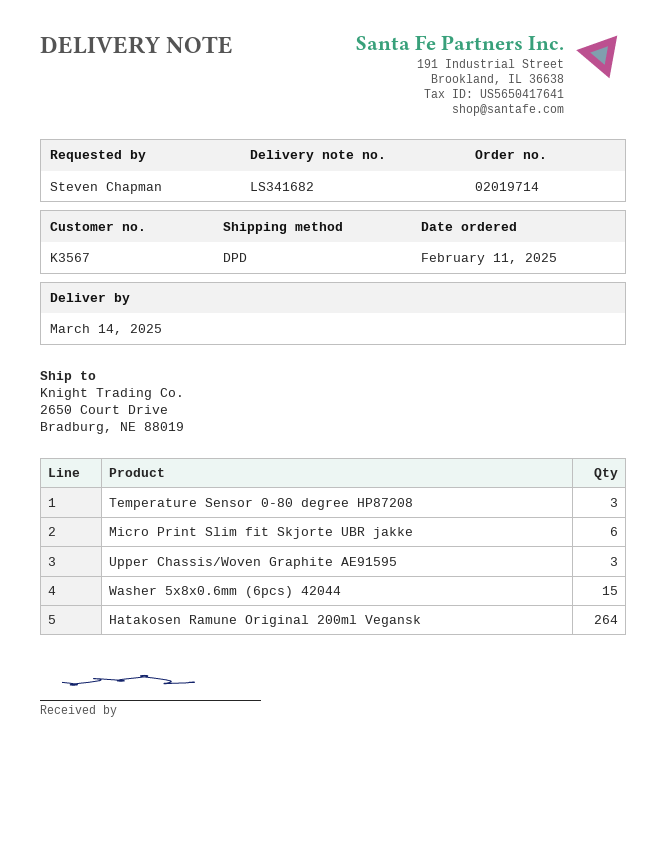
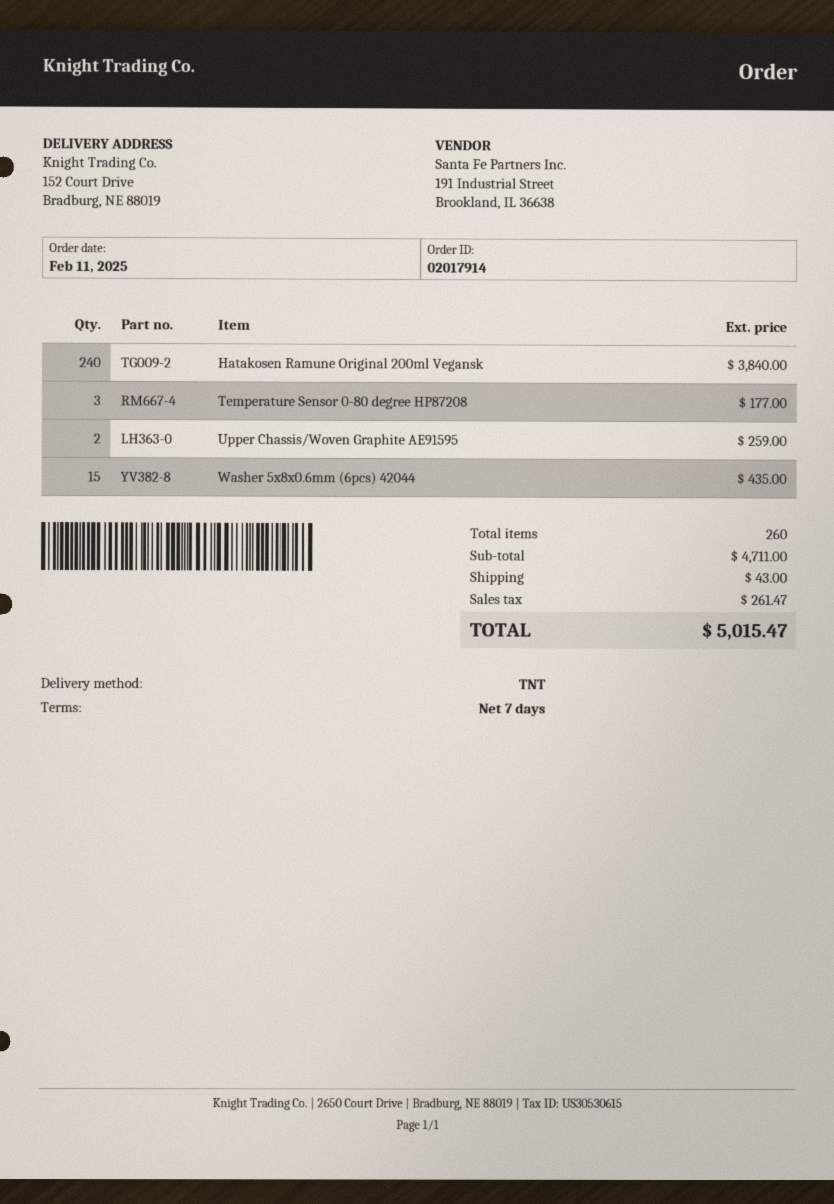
order number: 02019714 -> 02017914
shipping method: DPD -> TNT
ship to: 2650 Court Drive, Bradburg, NE 88019 -> 152 Court Drive, Bradburg, NE 88019
Micro Print Slim fit Skjorte UBR jakke: 6 -> none
Upper Chassis/Woven Graphite AE91595: 3 -> 2
Hatakosen Ramune Original 200ml Vegansk: 264 -> 240

